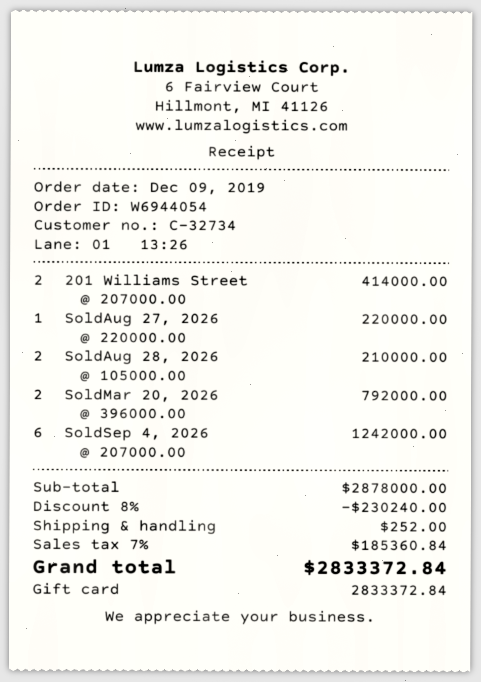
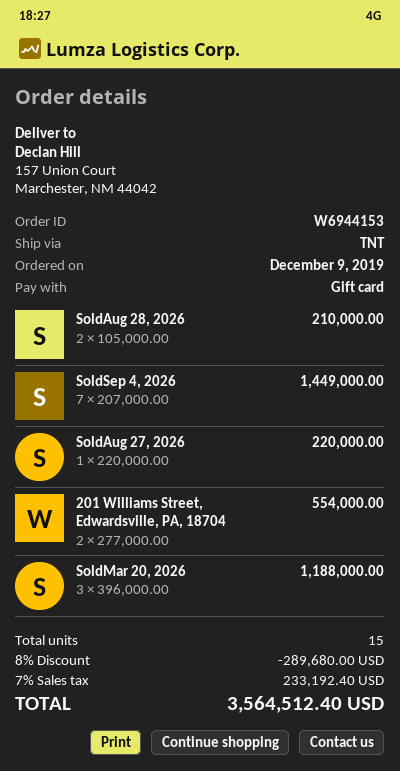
order number: W6944054 -> W6944153
201 Williams Street: 2 x 207000.00 = 414000.00 -> 2 x 277000.00 = 554000.00
SoldMar 20, 2026: 2 x 396000.00 = 792000.00 -> 3 x 396000.00 = 1188000.00
SoldSep 4, 2026: 6 x 207000.00 = 1242000.00 -> 7 x 207000.00 = 1449000.00
discount: 8% = 230240.00 -> 8% = 289680.00
shipping: 252.00 -> none
tax: 7% = 185360.84 -> 7% = 233192.40
total: 2833372.84 -> 3564512.40

